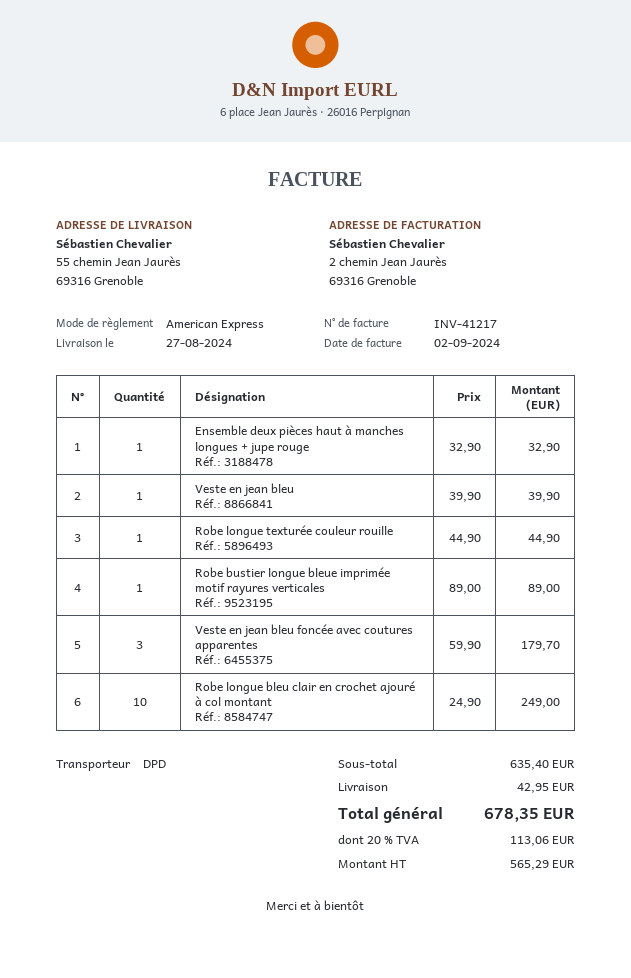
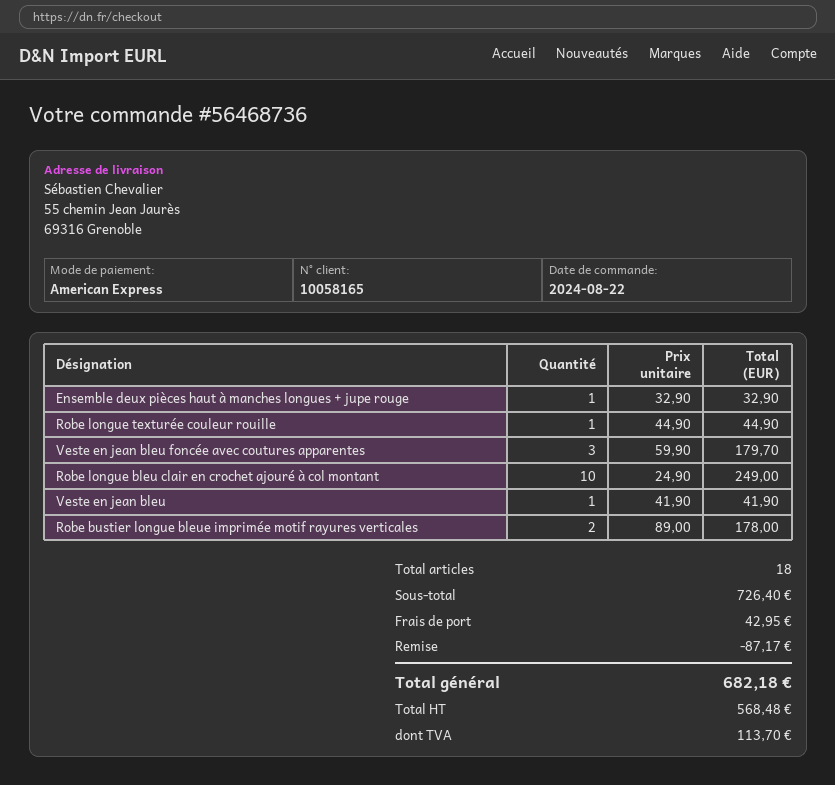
Veste en jean bleu: 1 x 39.90 = 39.90 -> 1 x 41.90 = 41.90
Robe bustier longue bleue imprimée motif rayures verticales: 1 x 89.00 = 89.00 -> 2 x 89.00 = 178.00
subtotal: 635.40 -> 726.40
discount: none -> 87.17
net: 565.29 -> 568.48
tax: 113.06 -> 113.70
total: 678.35 -> 682.18

